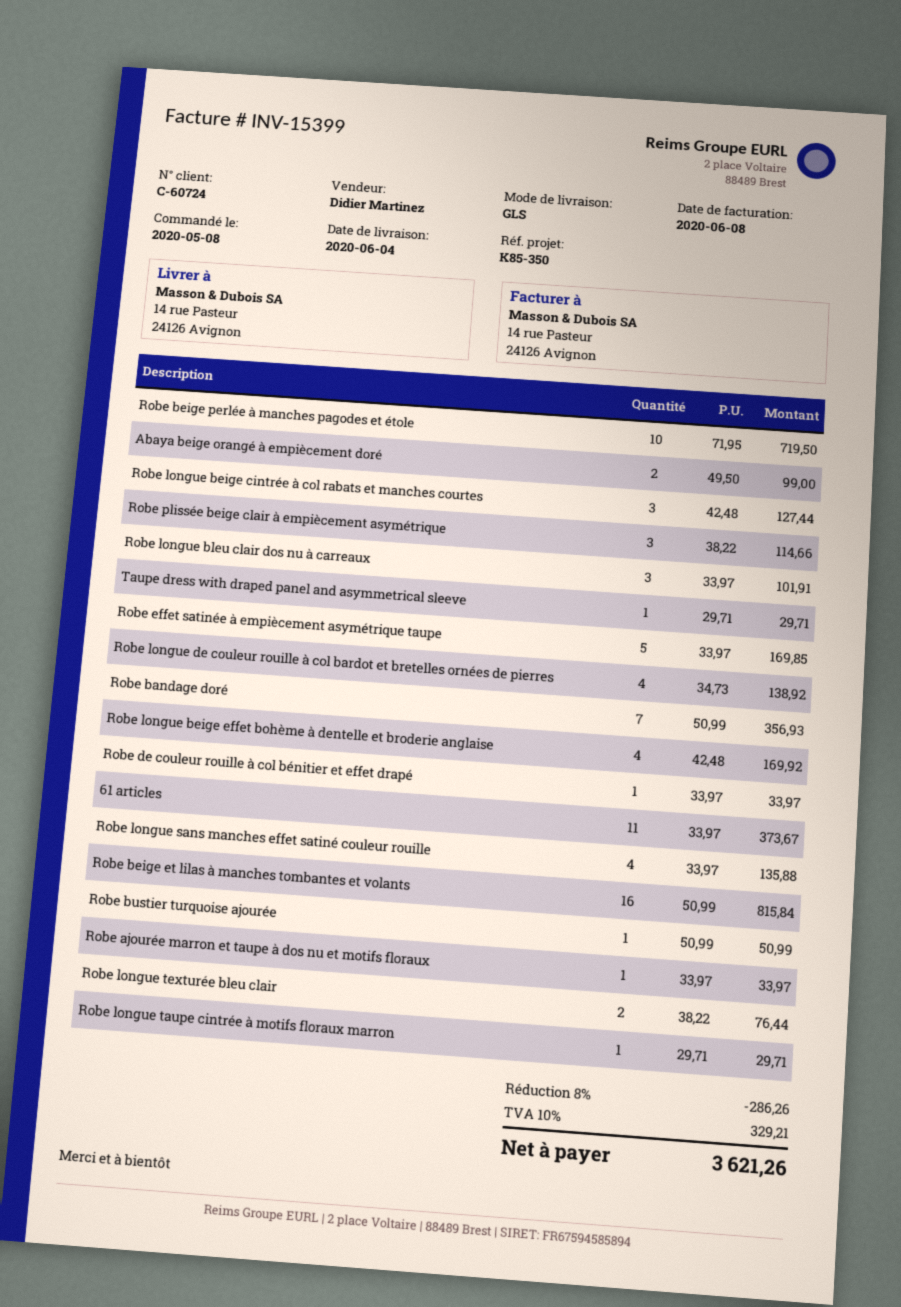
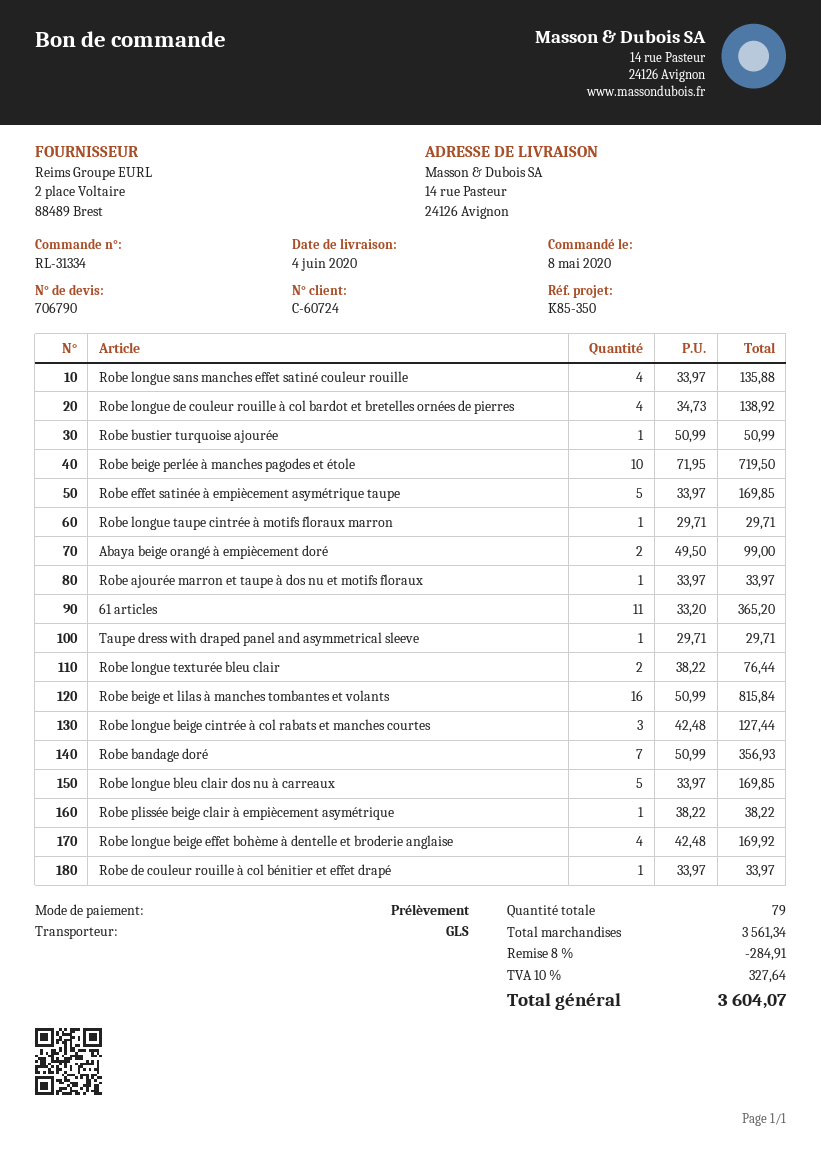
Robe plissée beige clair à empiècement asymétrique: 3 x 38.22 = 114.66 -> 1 x 38.22 = 38.22
Robe longue bleu clair dos nu à carreaux: 3 x 33.97 = 101.91 -> 5 x 33.97 = 169.85
61 articles: 11 x 33.97 = 373.67 -> 11 x 33.20 = 365.20
discount: 8% = 286.26 -> 8% = 284.91
tax: 10% = 329.21 -> 10% = 327.64
total: 3621.26 -> 3604.07

